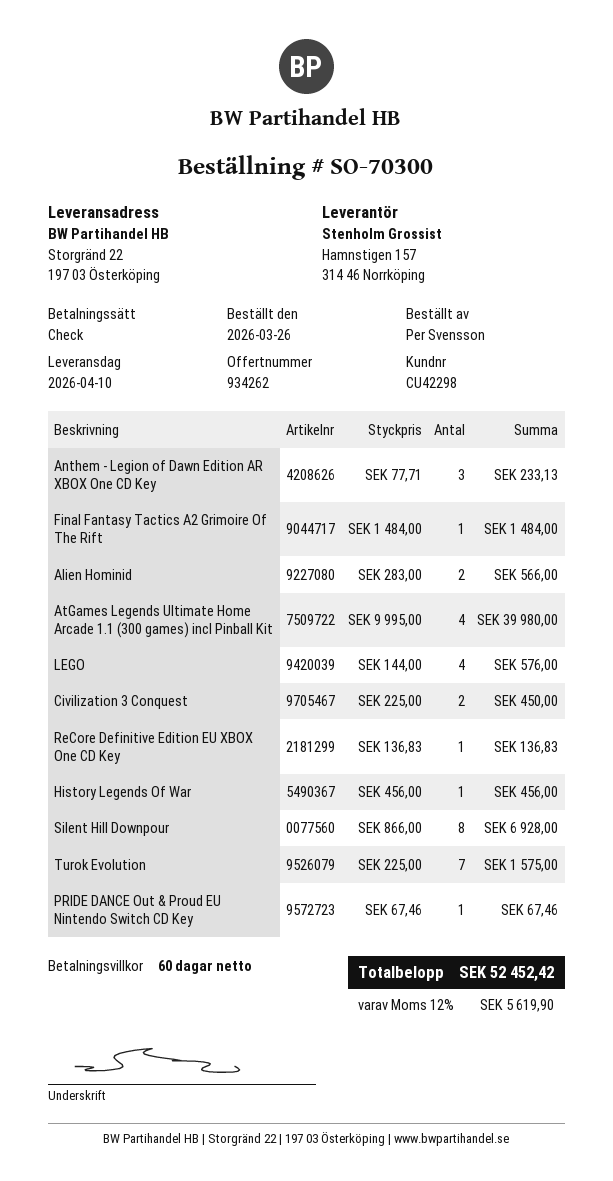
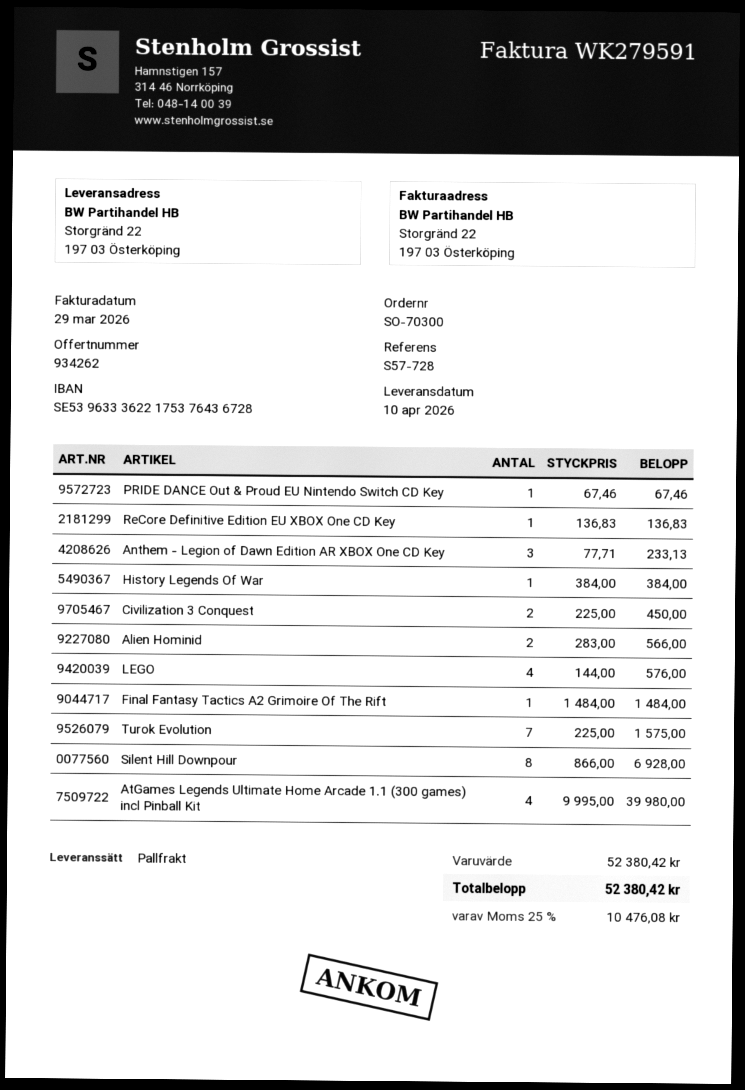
History Legends Of War: 1 x 456.00 = 456.00 -> 1 x 384.00 = 384.00
tax: 12% = 5619.90 -> 25% = 10476.08
total: 52452.42 -> 52380.42

